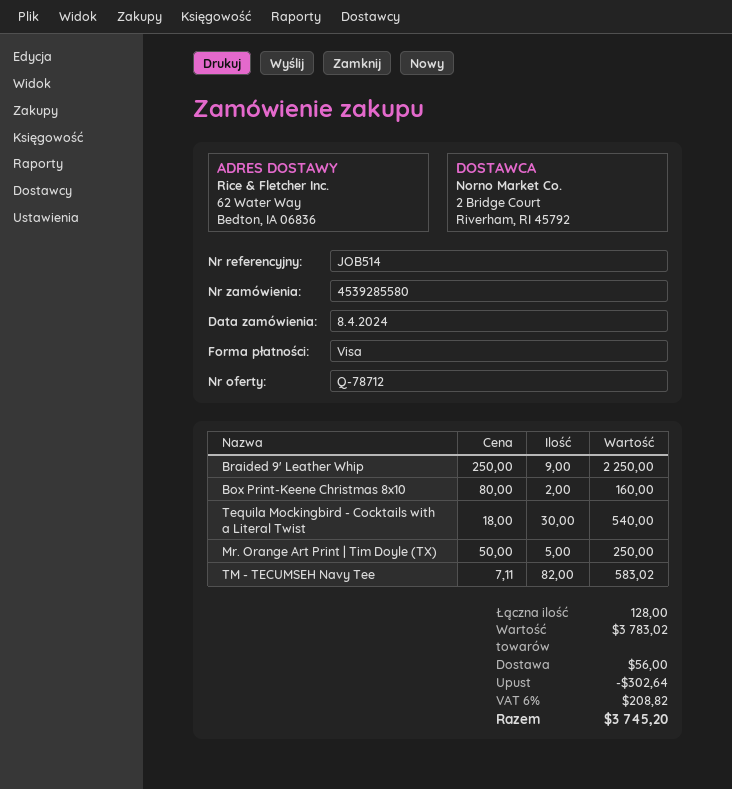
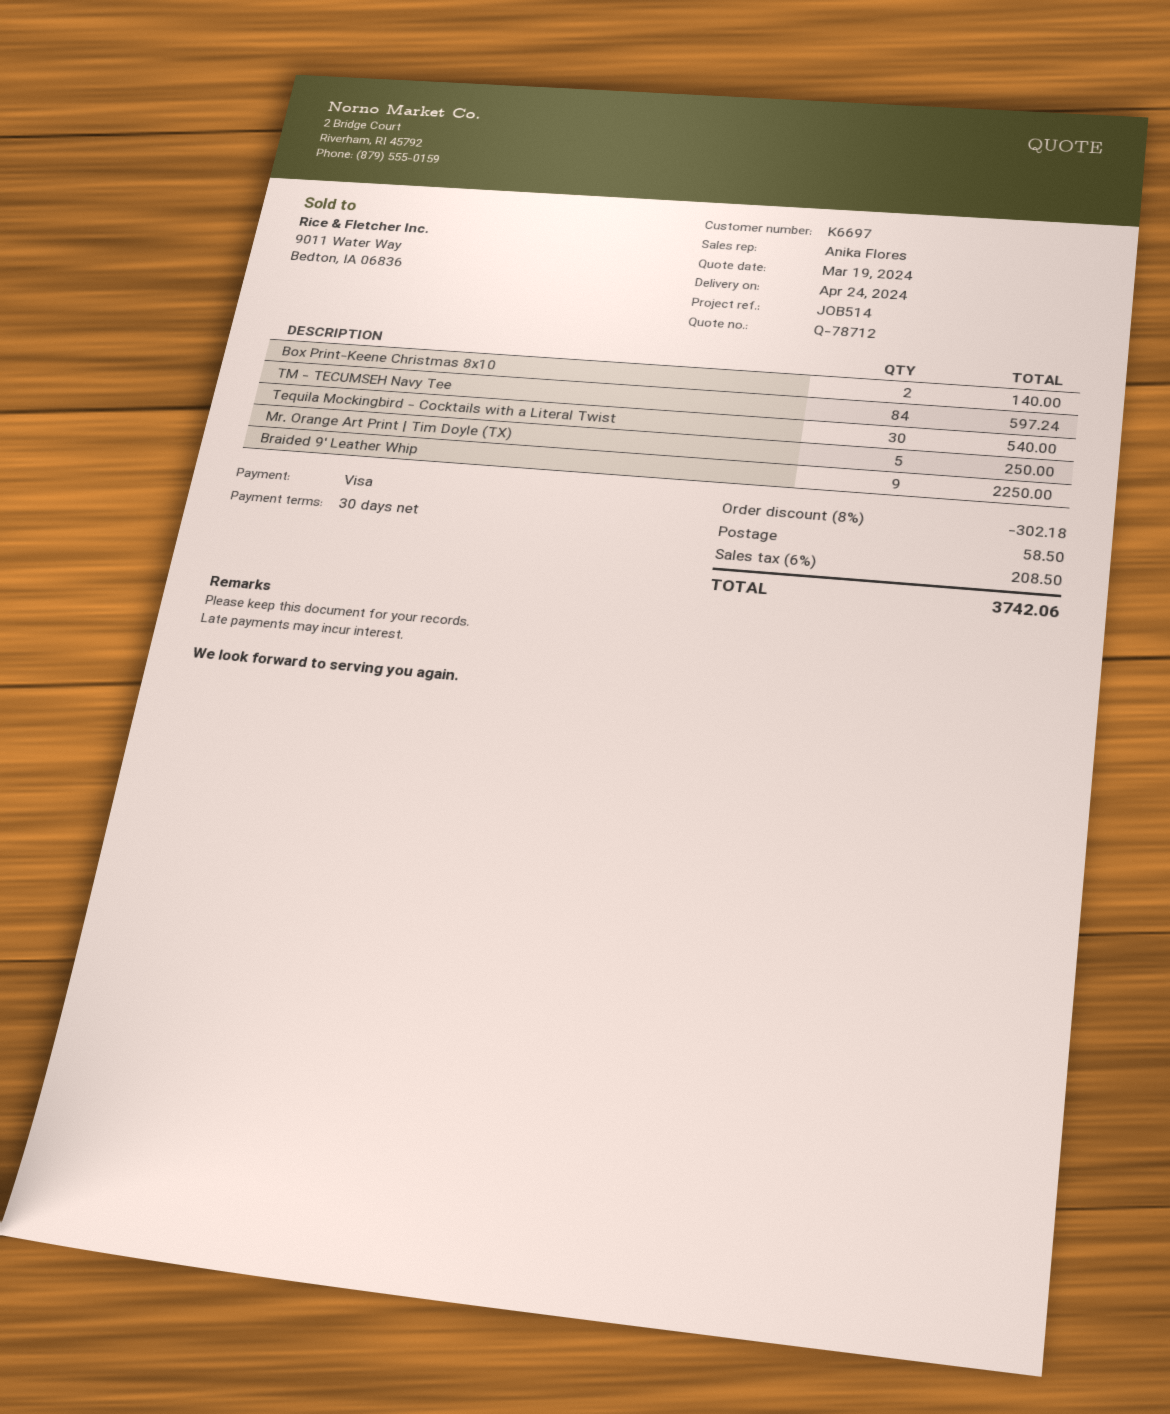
Box Print-Keene Christmas 8x10: 2 for 160.00 -> 2 for 140.00
TM - TECUMSEH Navy Tee: 82 for 583.02 -> 84 for 597.24
discount: 302.64 -> 302.18
shipping: 56.00 -> 58.50
tax: 6% = 208.82 -> 6% = 208.50
total: 3745.20 -> 3742.06

